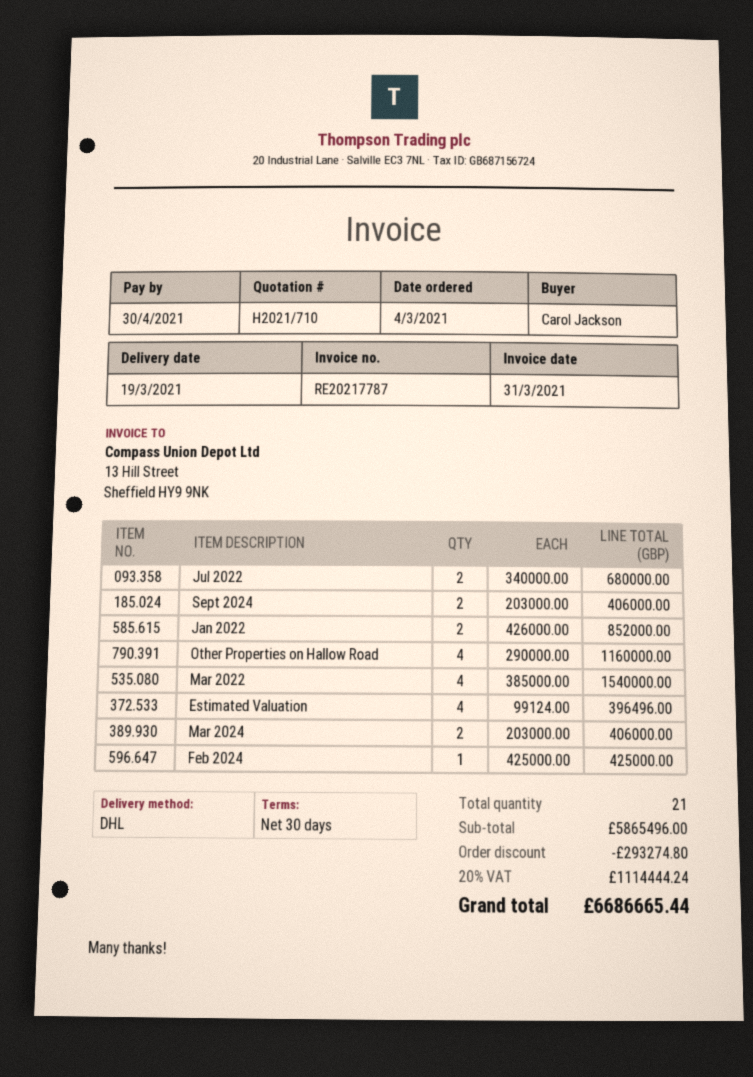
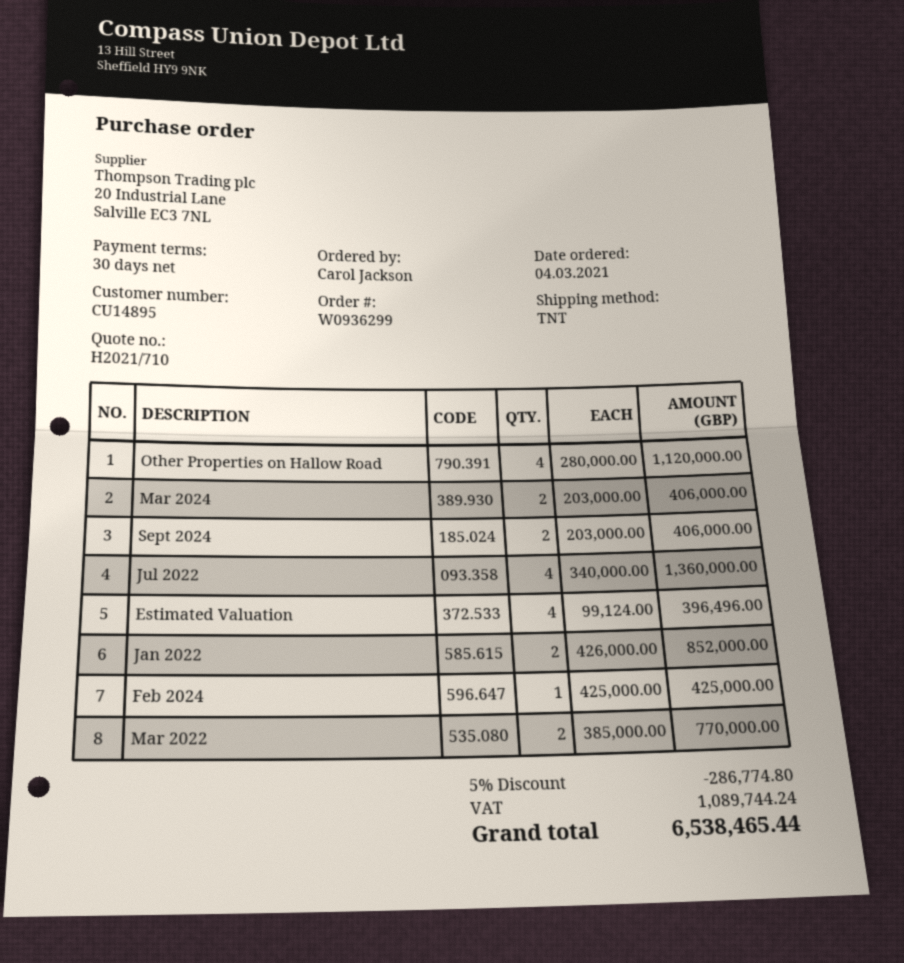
shipping method: DHL -> TNT
Jul 2022: 2 x 340000.00 = 680000.00 -> 4 x 340000.00 = 1360000.00
Other Properties on Hallow Road: 4 x 290000.00 = 1160000.00 -> 4 x 280000.00 = 1120000.00
Mar 2022: 4 x 385000.00 = 1540000.00 -> 2 x 385000.00 = 770000.00
discount: 293274.80 -> 286774.80
tax: 1114444.24 -> 1089744.24
total: 6686665.44 -> 6538465.44

